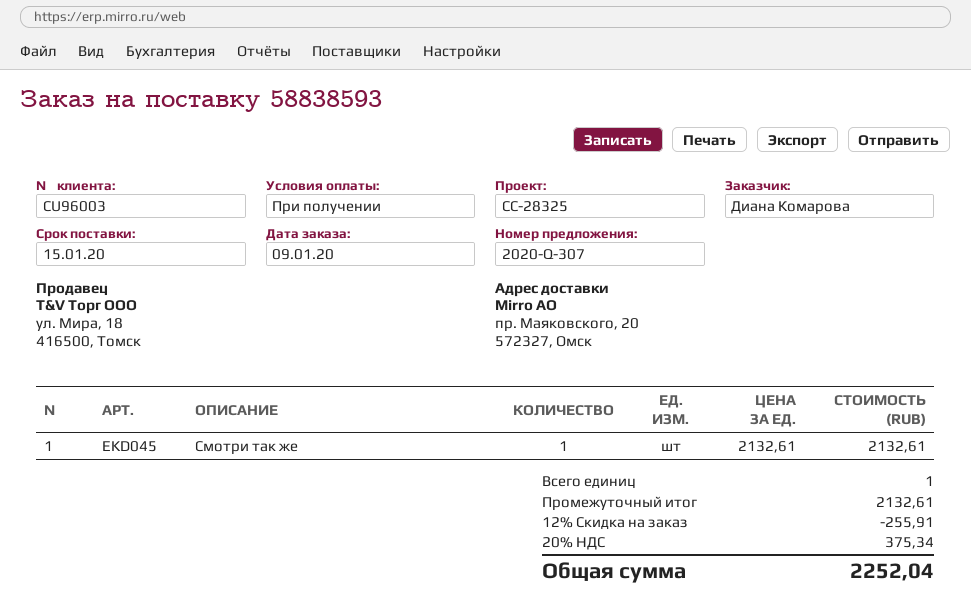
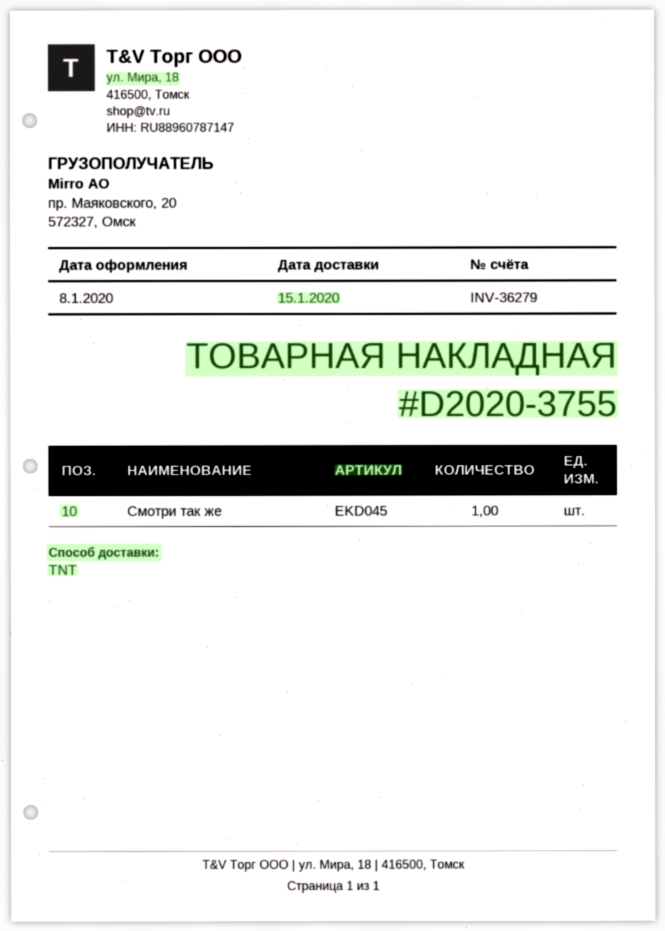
order date: 2020-01-09 -> 2020-01-08

